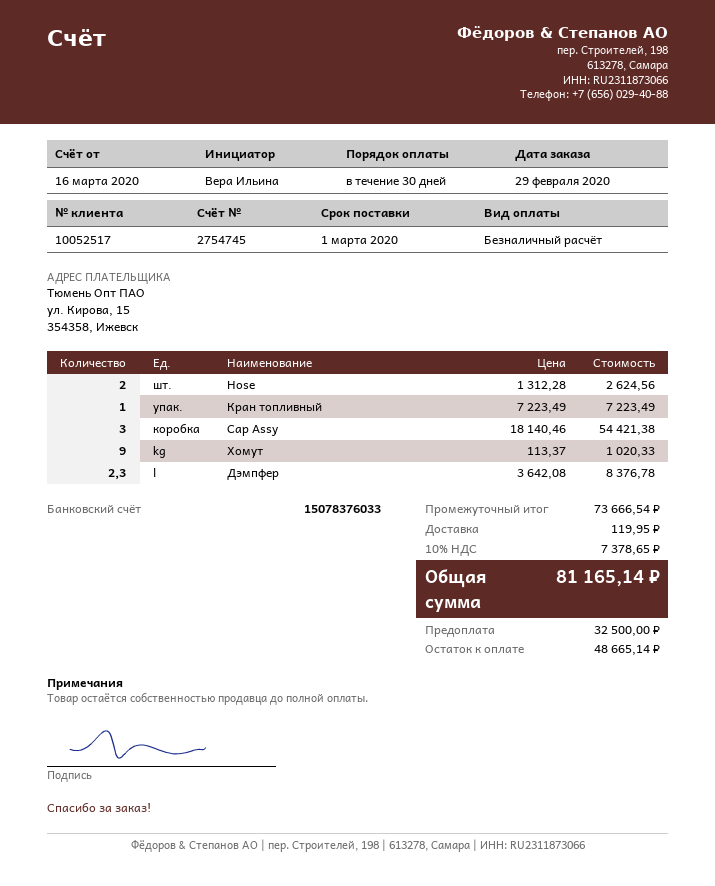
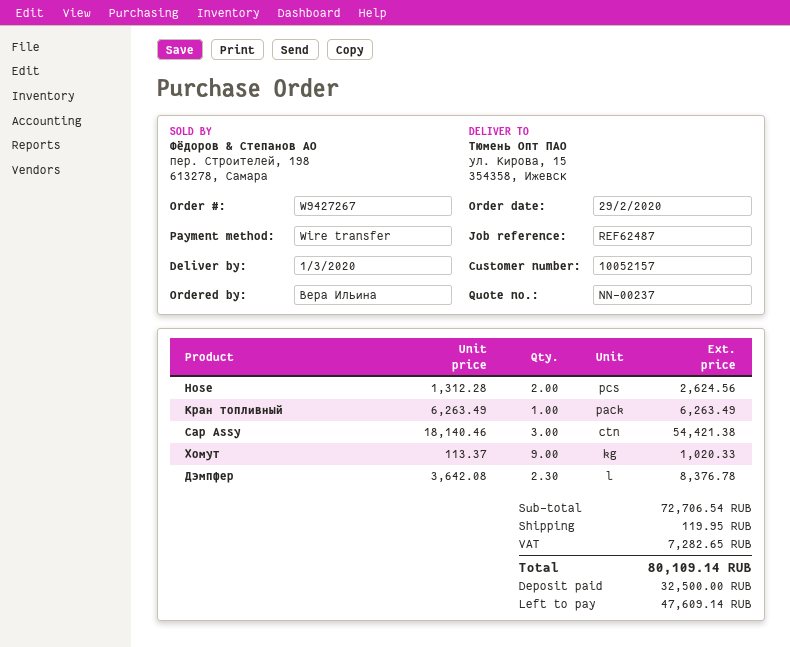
customer number: 10052517 -> 10052157
Кран топливный: 1 x 7223.49 = 7223.49 -> 1 x 6263.49 = 6263.49
subtotal: 73666.54 -> 72706.54
tax: 7378.65 -> 7282.65
total: 81165.14 -> 80109.14
balance: 48665.14 -> 47609.14

